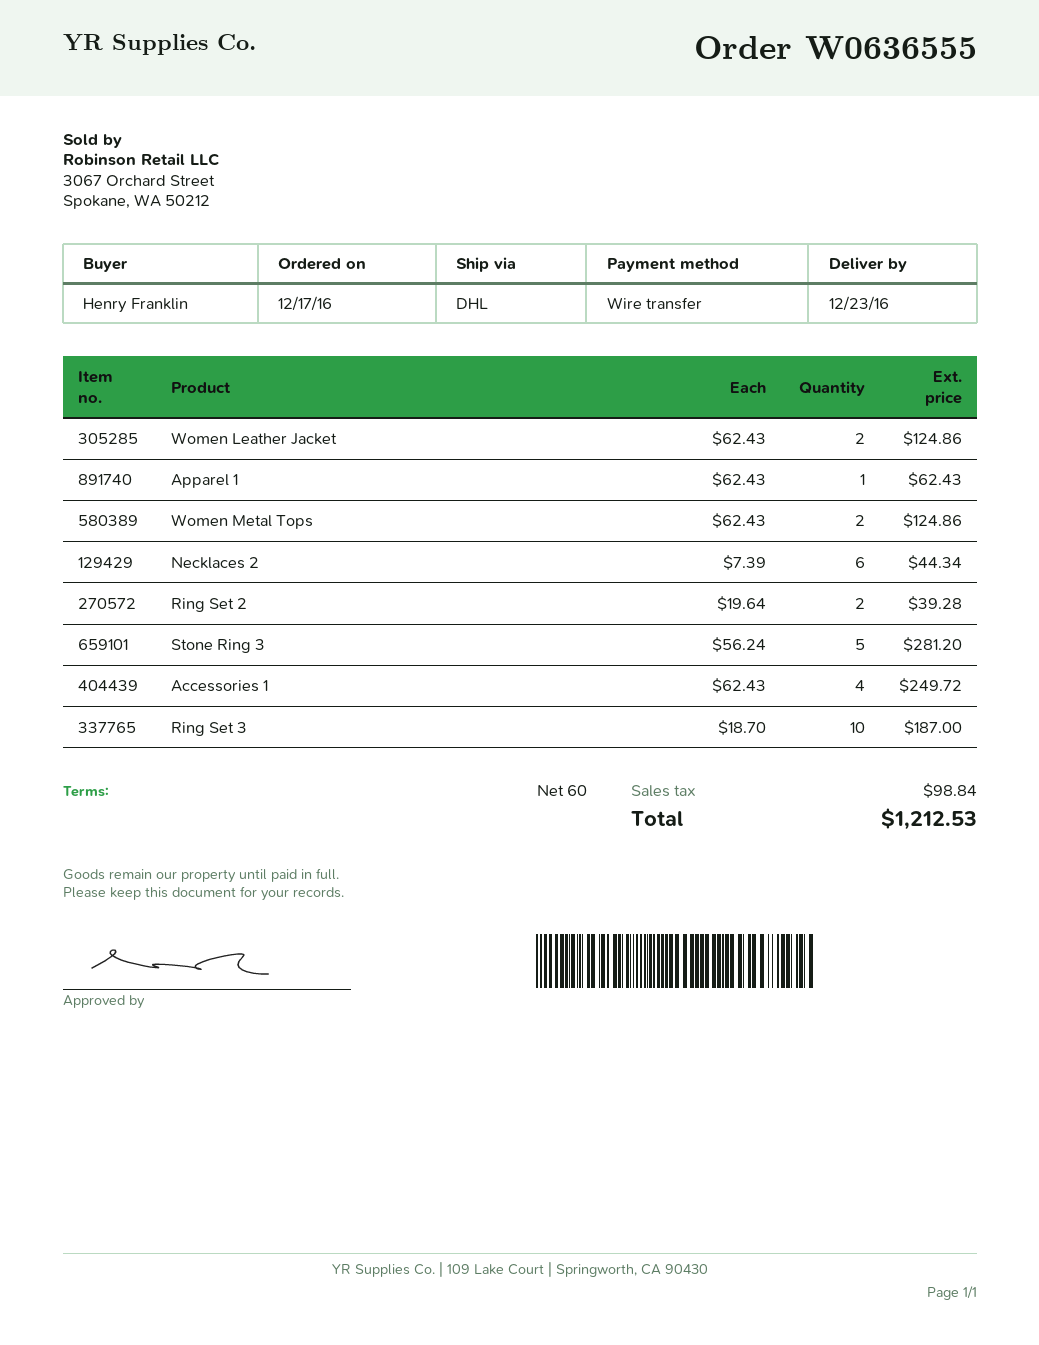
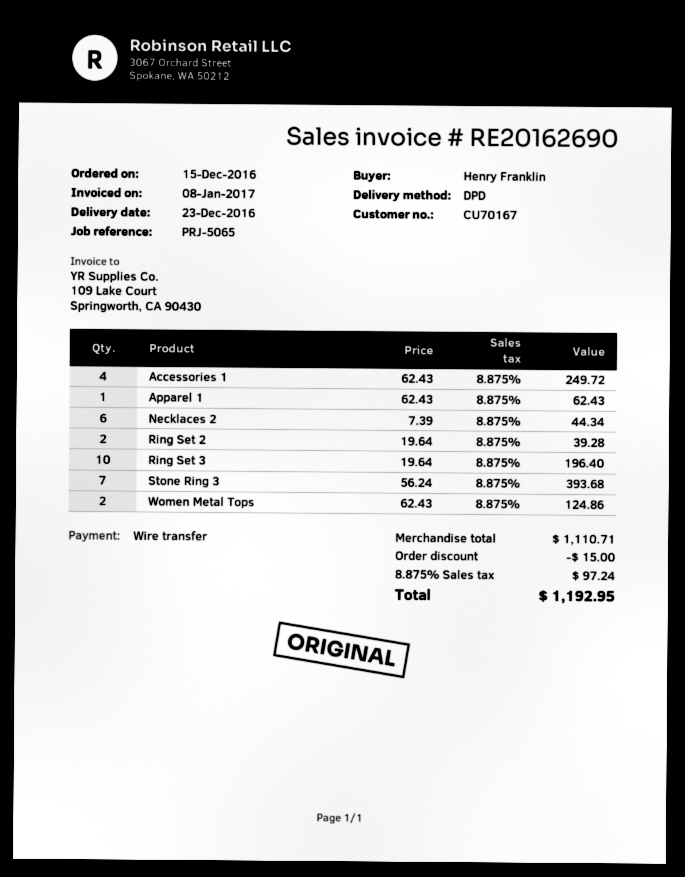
order date: 2016-12-17 -> 2016-12-15
shipping method: DHL -> DPD
Women Leather Jacket: 2 x 62.43 = 124.86 -> none
Stone Ring 3: 5 x 56.24 = 281.20 -> 7 x 56.24 = 393.68
Ring Set 3: 10 x 18.70 = 187.00 -> 10 x 19.64 = 196.40
discount: none -> 15.00
tax: 98.84 -> 97.24
total: 1212.53 -> 1192.95

